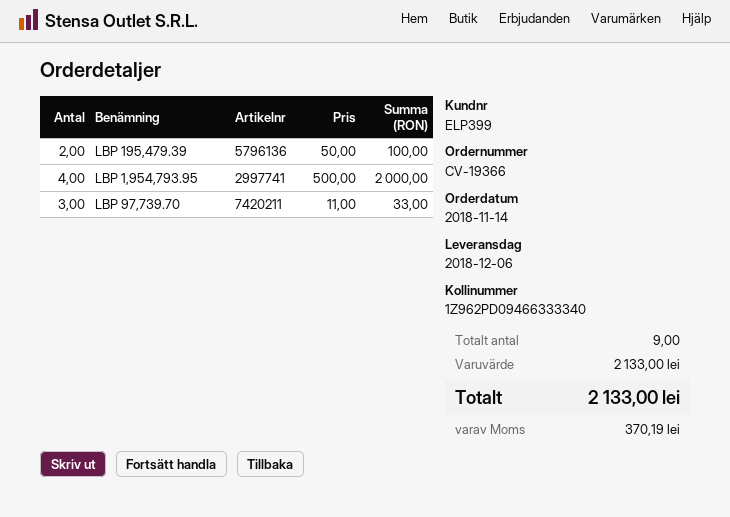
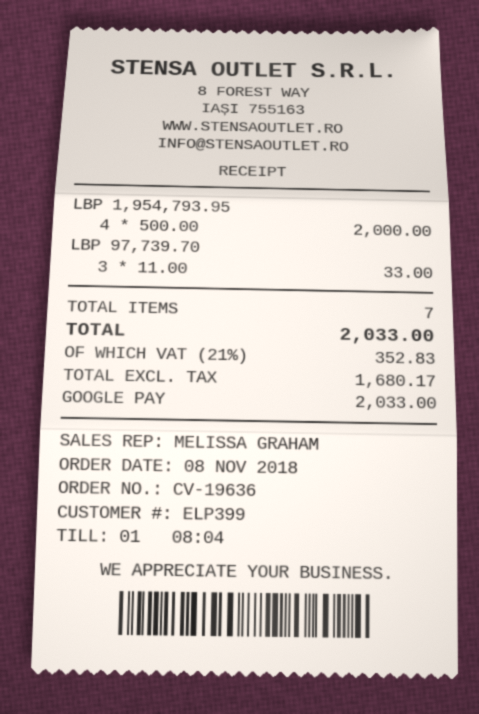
order number: CV-19366 -> CV-19636
order date: 2018-11-14 -> 2018-11-08
LBP 195,479.39: 2 x 50.00 = 100.00 -> none
total quantity: 9 -> 7
tax: 370.19 -> 352.83
total: 2133.00 -> 2033.00

